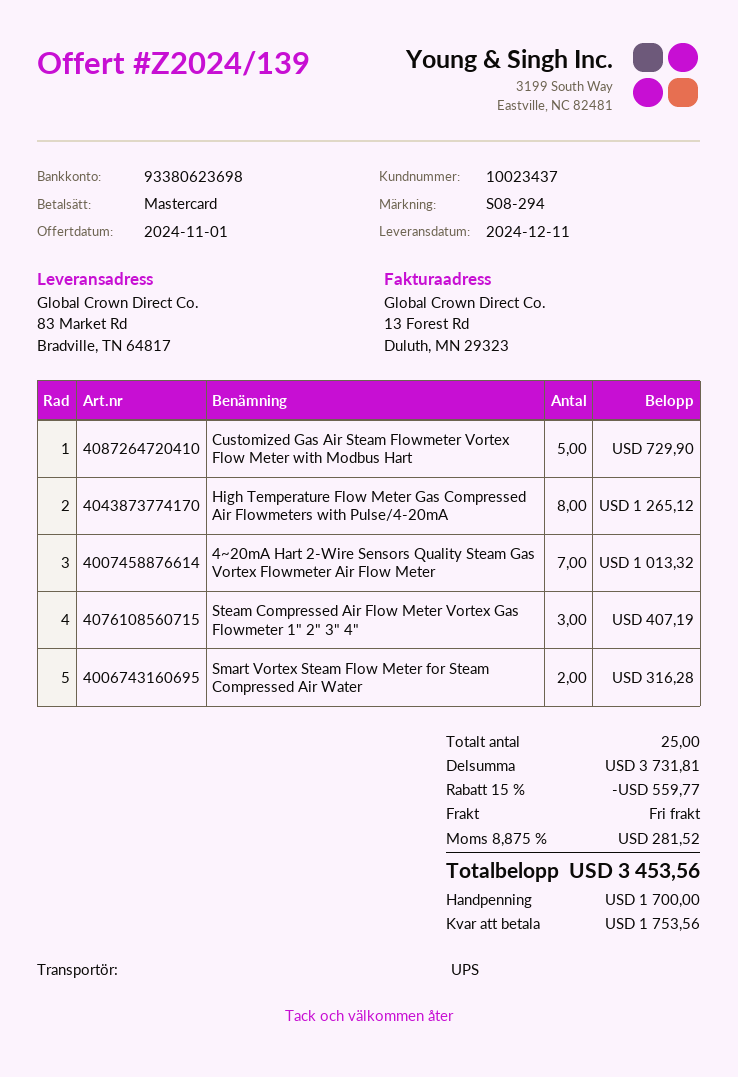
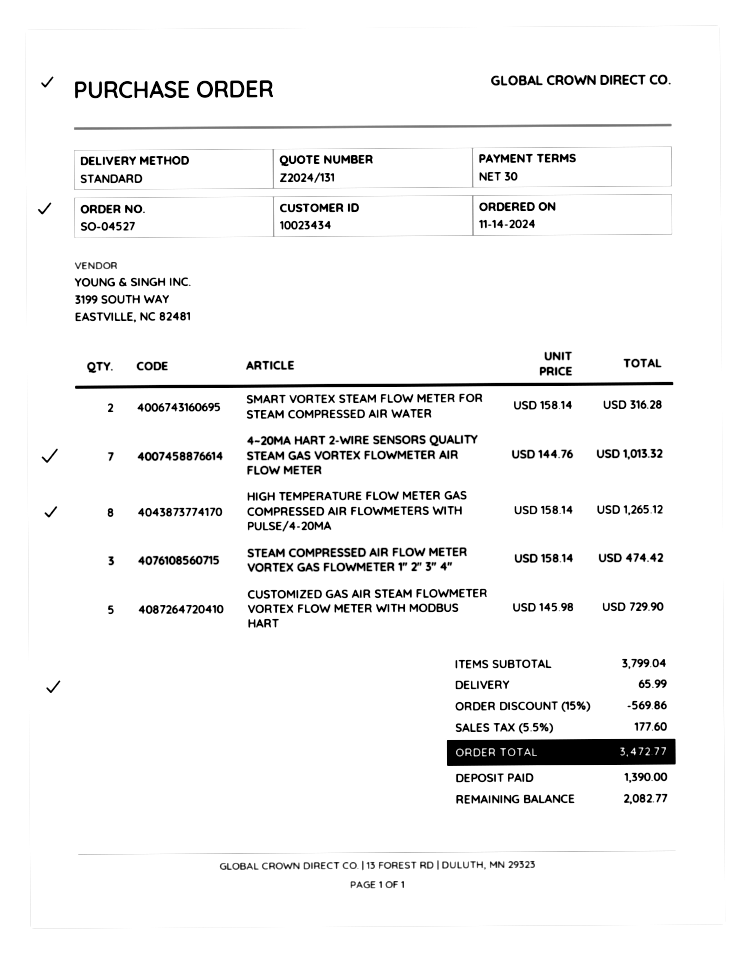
quote number: Z2024/139 -> Z2024/131
customer number: 10023437 -> 10023434
shipping method: UPS -> standard
Steam Compressed Air Flow Meter Vortex Gas Flowmeter 1" 2" 3" 4": 3 for 407.19 -> 3 for 474.42
subtotal: 3731.81 -> 3799.04
discount: 15% = 559.77 -> 15% = 569.86
shipping: 0.00 -> 65.99
tax: 8.875% = 281.52 -> 5.5% = 177.60
total: 3453.56 -> 3472.77
deposit: 1700.00 -> 1390.00
balance: 1753.56 -> 2082.77

